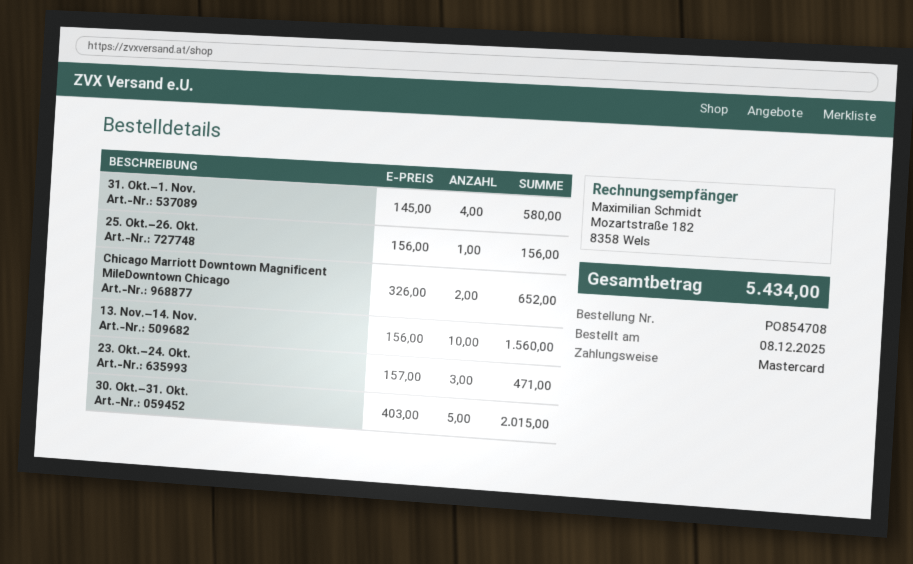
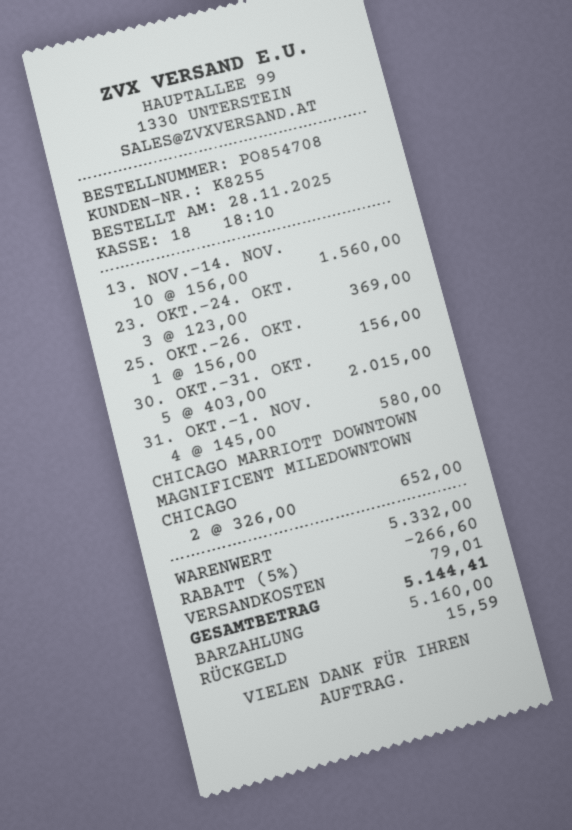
order date: 2025-12-08 -> 2025-11-28
payment method: Mastercard -> cash
23. Okt.–24. Okt.: 3 x 157.00 = 471.00 -> 3 x 123.00 = 369.00
discount: none -> 5% = 266.60
shipping: none -> 79.01
total: 5434.00 -> 5144.41

